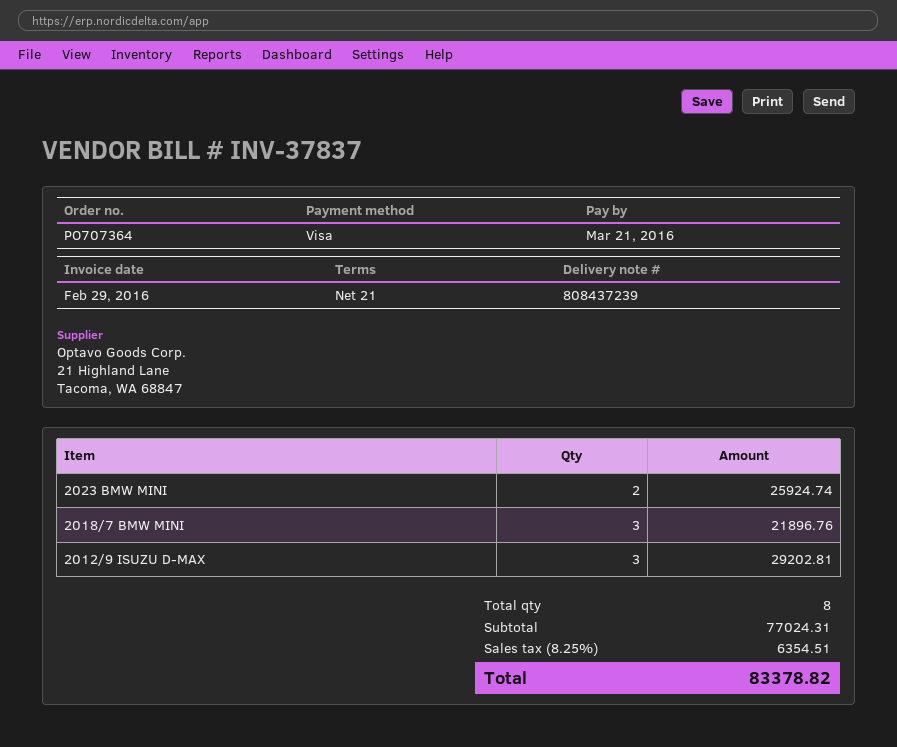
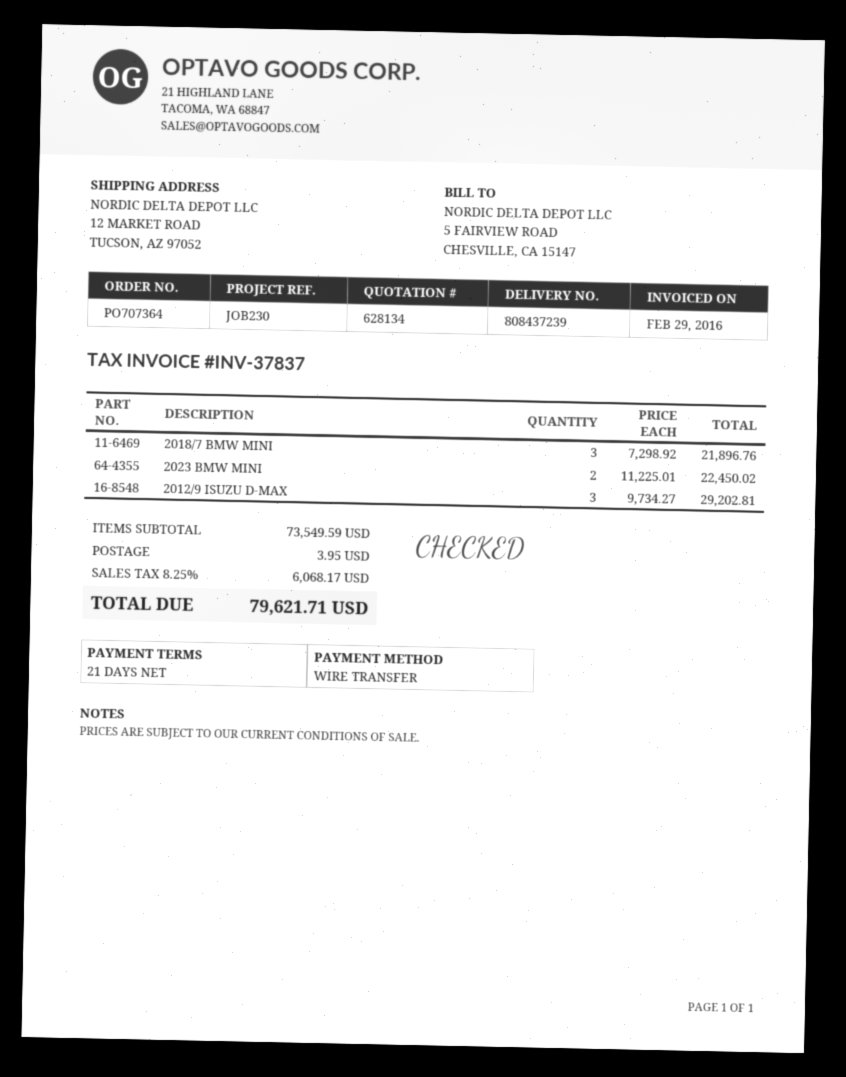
payment method: Visa -> bank transfer
2023 BMW MINI: 2 for 25924.74 -> 2 for 22450.02
subtotal: 77024.31 -> 73549.59
shipping: none -> 3.95
tax: 8.25% = 6354.51 -> 8.25% = 6068.17
total: 83378.82 -> 79621.71

